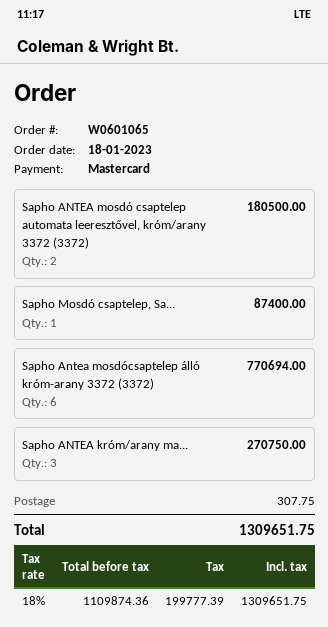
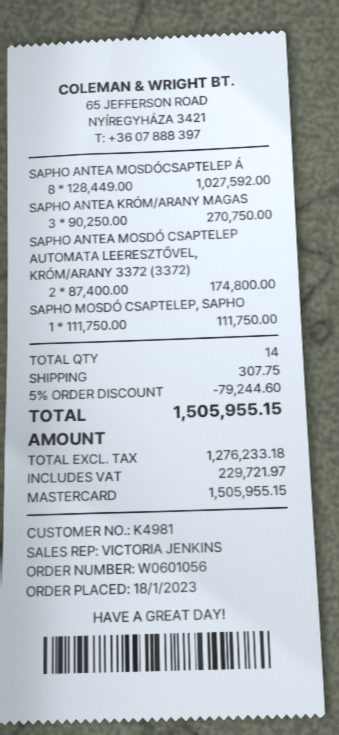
order number: W0601065 -> W0601056
Sapho ANTEA mosdó csaptelep automata leeresztővel, króm/arany 3372 (3372): 2 for 180500.00 -> 2 for 174800.00
Sapho Mosdó csaptelep, Sa...: 1 for 87400.00 -> 1 for 111750.00
Sapho Antea mosdócsaptelep álló króm-arany 3372 (3372): 6 for 770694.00 -> 8 for 1027592.00
discount: none -> 5% = 79244.60
net: 1109874.36 -> 1276233.18
tax: 199777.39 -> 229721.97
total: 1309651.75 -> 1505955.15

